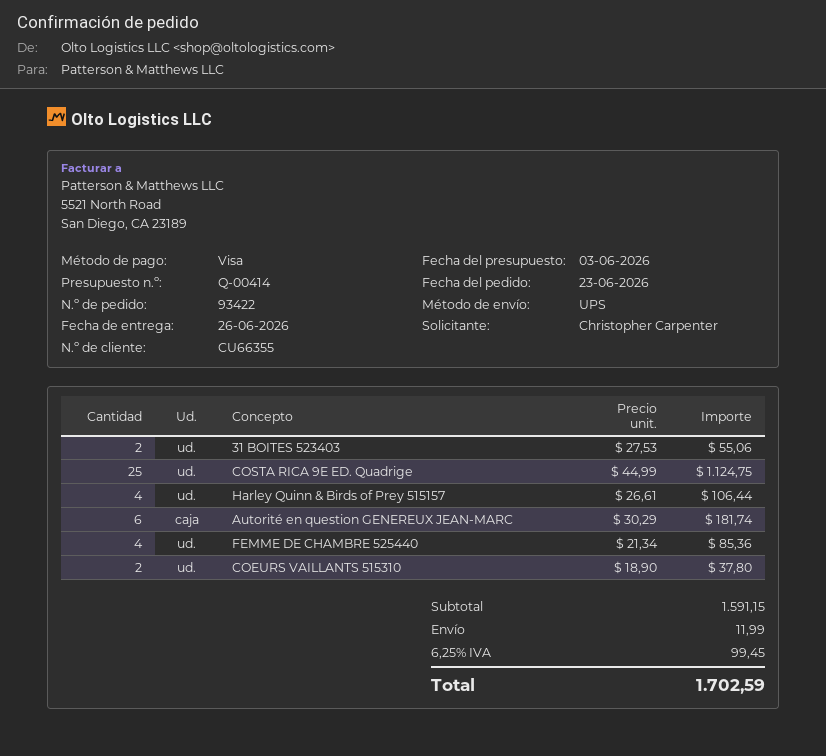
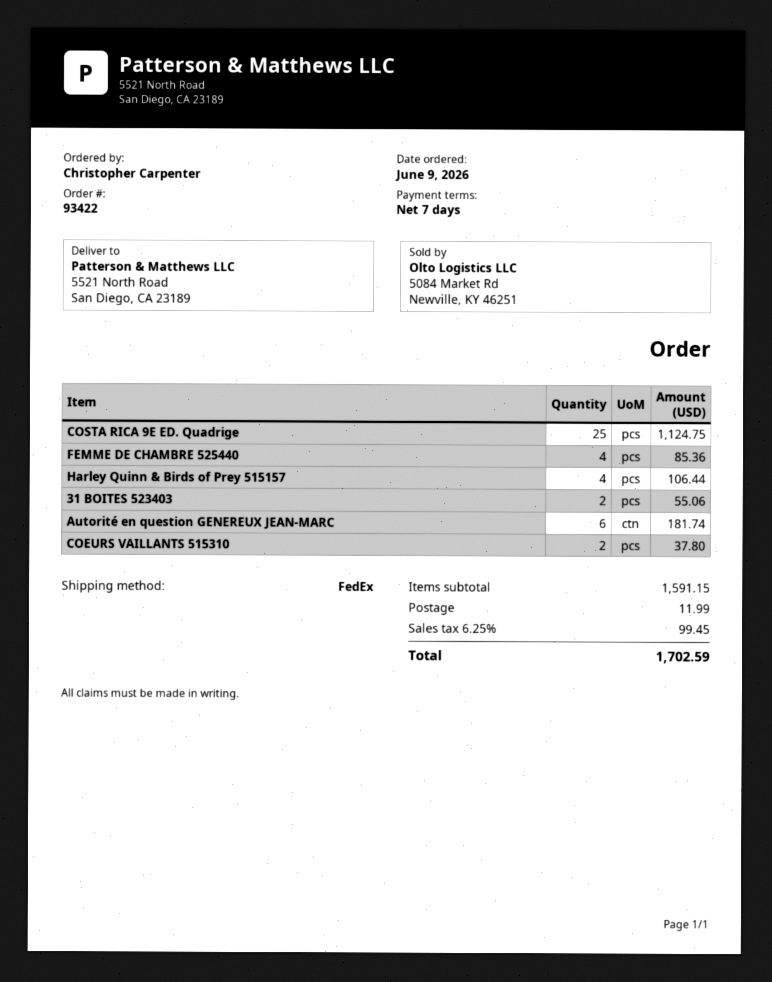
order date: 2026-06-23 -> 2026-06-09
shipping method: UPS -> FedEx

